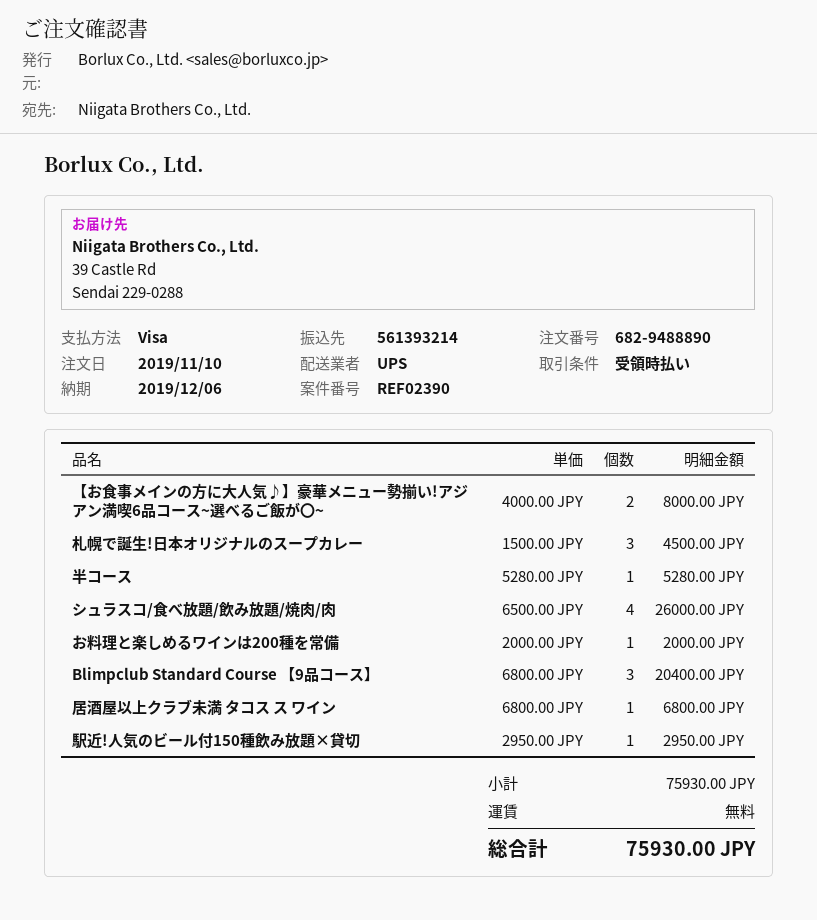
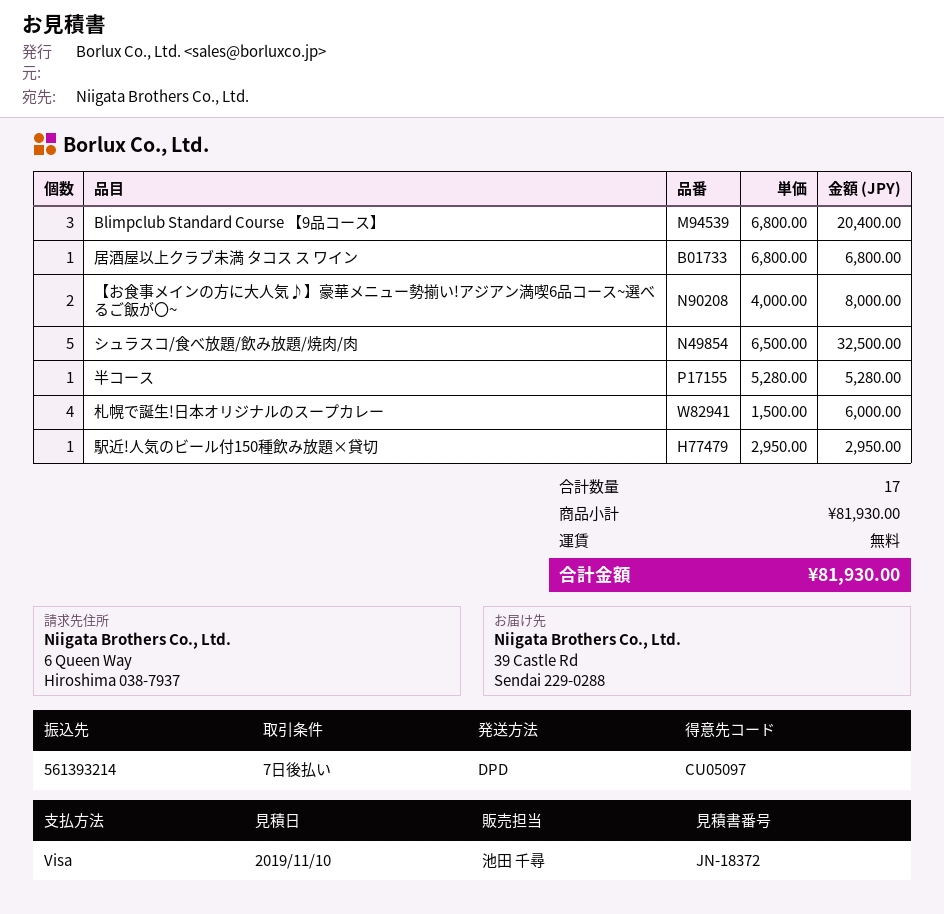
payment terms: on receipt -> 7 days
shipping method: UPS -> DPD
札幌で誕生!日本オリジナルのスープカレー: 3 x 1500.00 = 4500.00 -> 4 x 1500.00 = 6000.00
シュラスコ/食べ放題/飲み放題/焼肉/肉: 4 x 6500.00 = 26000.00 -> 5 x 6500.00 = 32500.00
お料理と楽しめるワインは200種を常備: 1 x 2000.00 = 2000.00 -> none
subtotal: 75930.00 -> 81930.00
total: 75930.00 -> 81930.00

